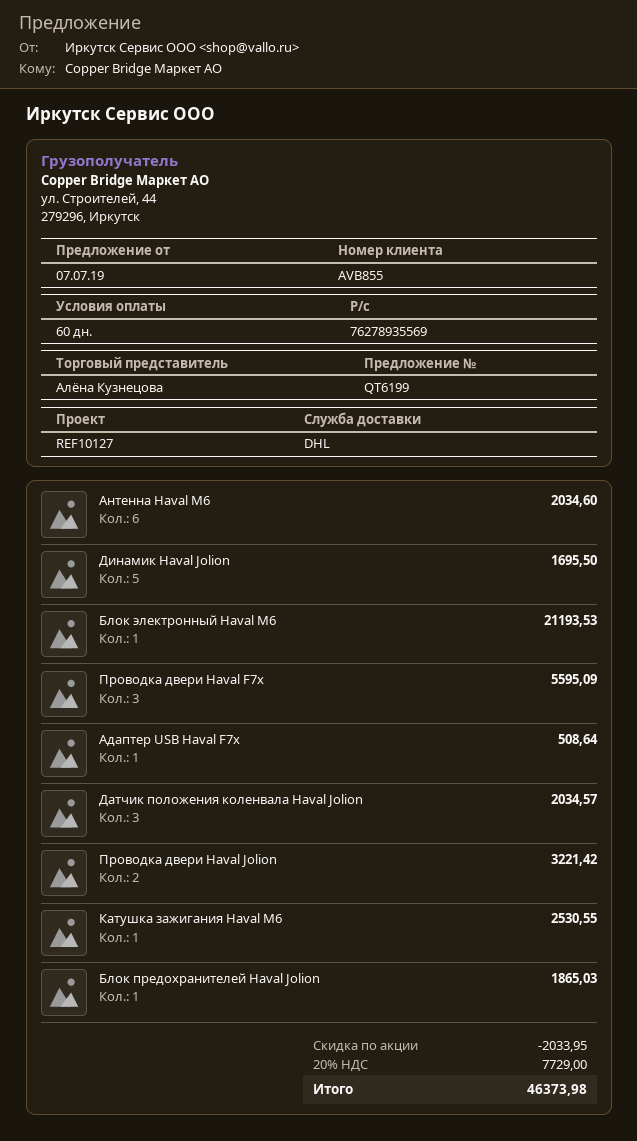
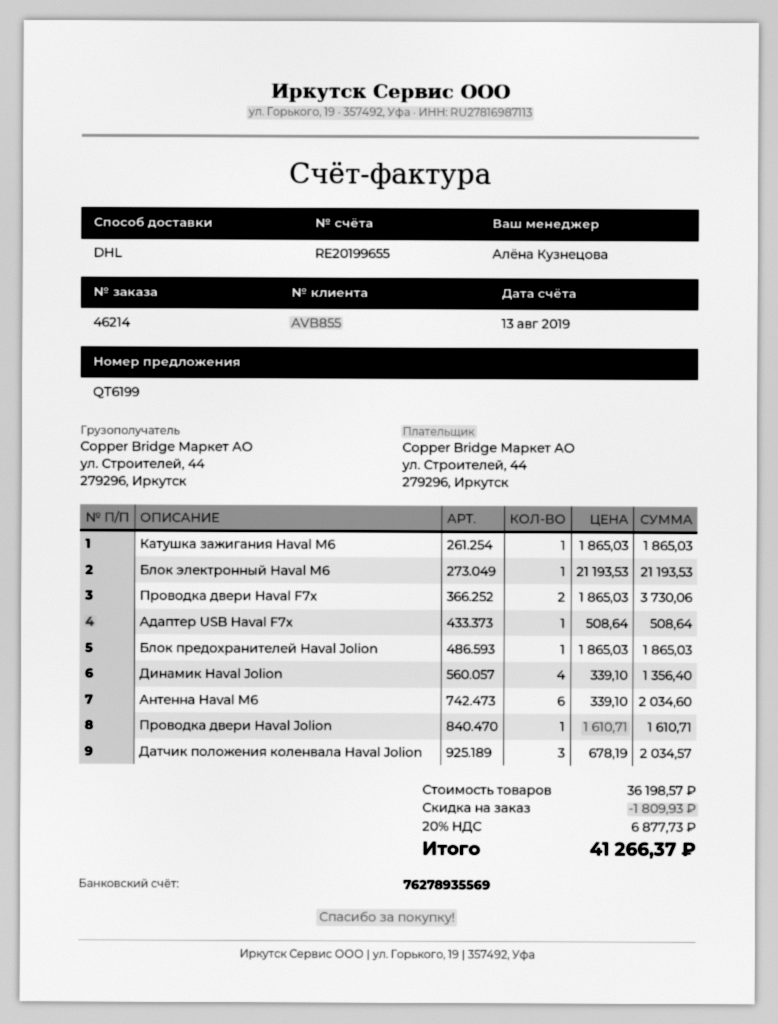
Динамик Haval Jolion: 5 for 1695.50 -> 4 for 1356.40
Проводка двери Haval F7x: 3 for 5595.09 -> 2 for 3730.06
Проводка двери Haval Jolion: 2 for 3221.42 -> 1 for 1610.71
Катушка зажигания Haval M6: 1 for 2530.55 -> 1 for 1865.03
discount: 2033.95 -> 1809.93
tax: 20% = 7729.00 -> 20% = 6877.73
total: 46373.98 -> 41266.37

